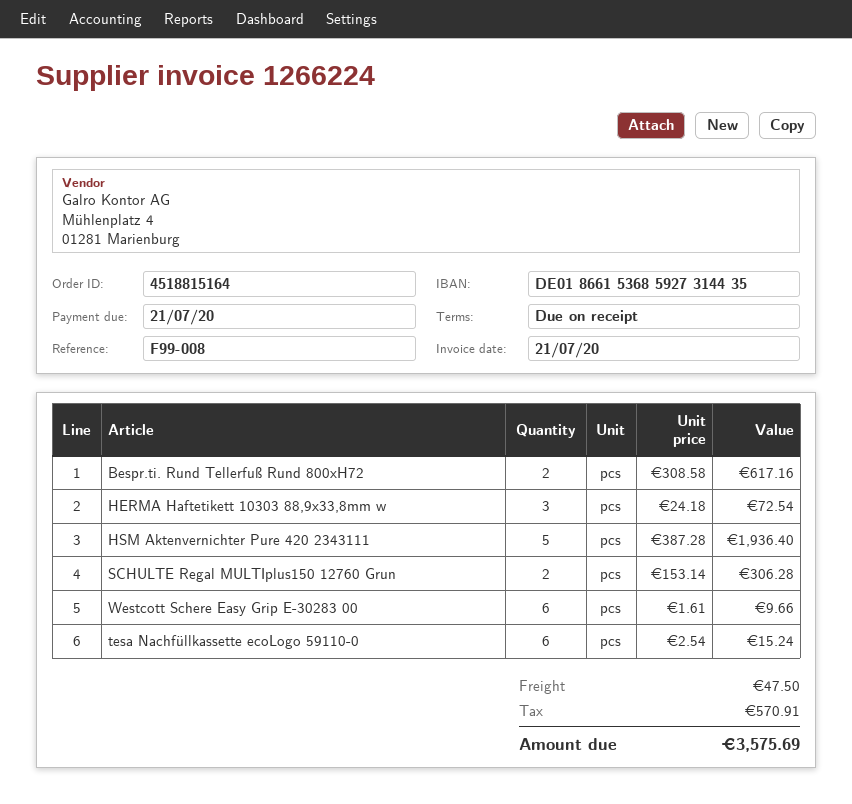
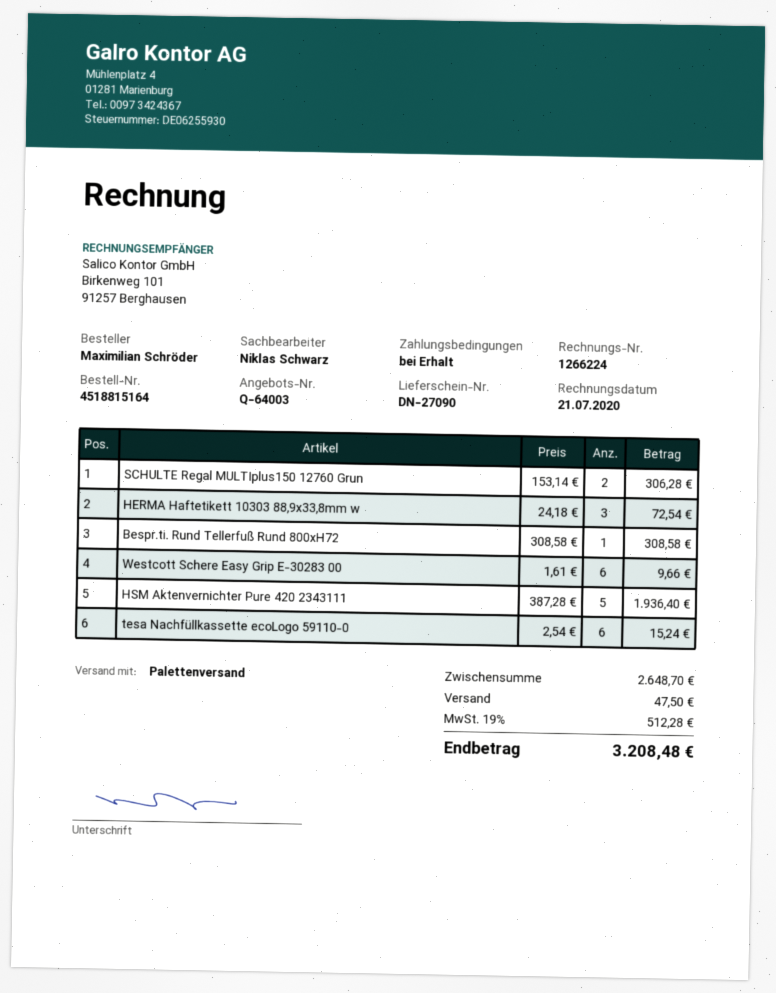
Bespr.ti. Rund Tellerfuß Rund 800xH72: 2 x 308.58 = 617.16 -> 1 x 308.58 = 308.58
tax: 570.91 -> 512.28
total: 3575.69 -> 3208.48

